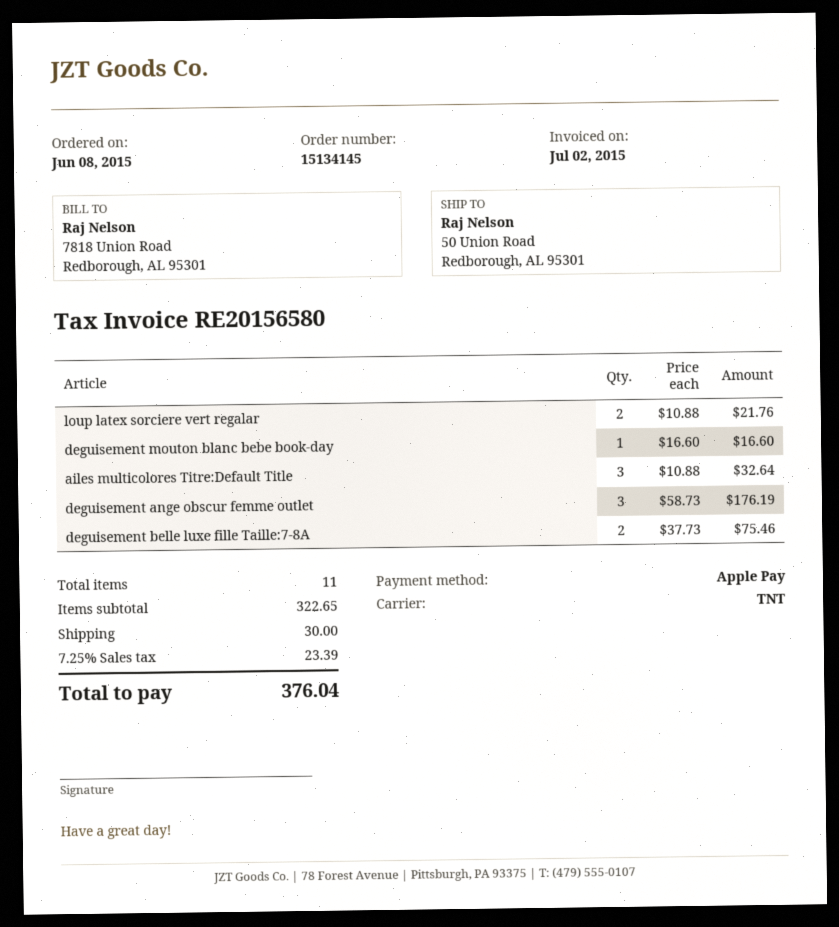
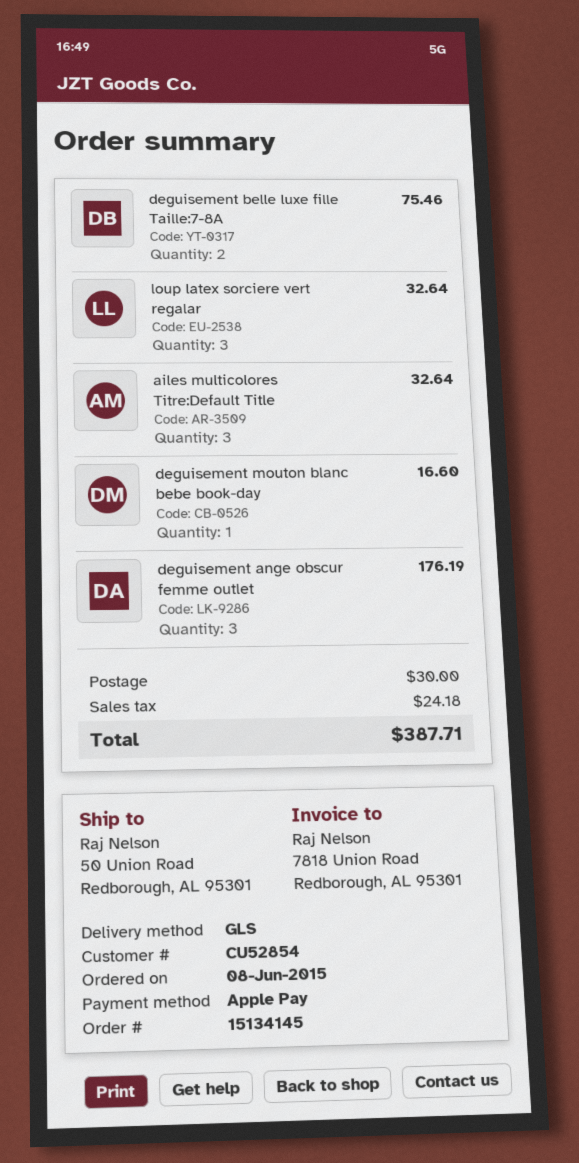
shipping method: TNT -> GLS
loup latex sorciere vert regalar: 2 for 21.76 -> 3 for 32.64
tax: 23.39 -> 24.18
total: 376.04 -> 387.71

